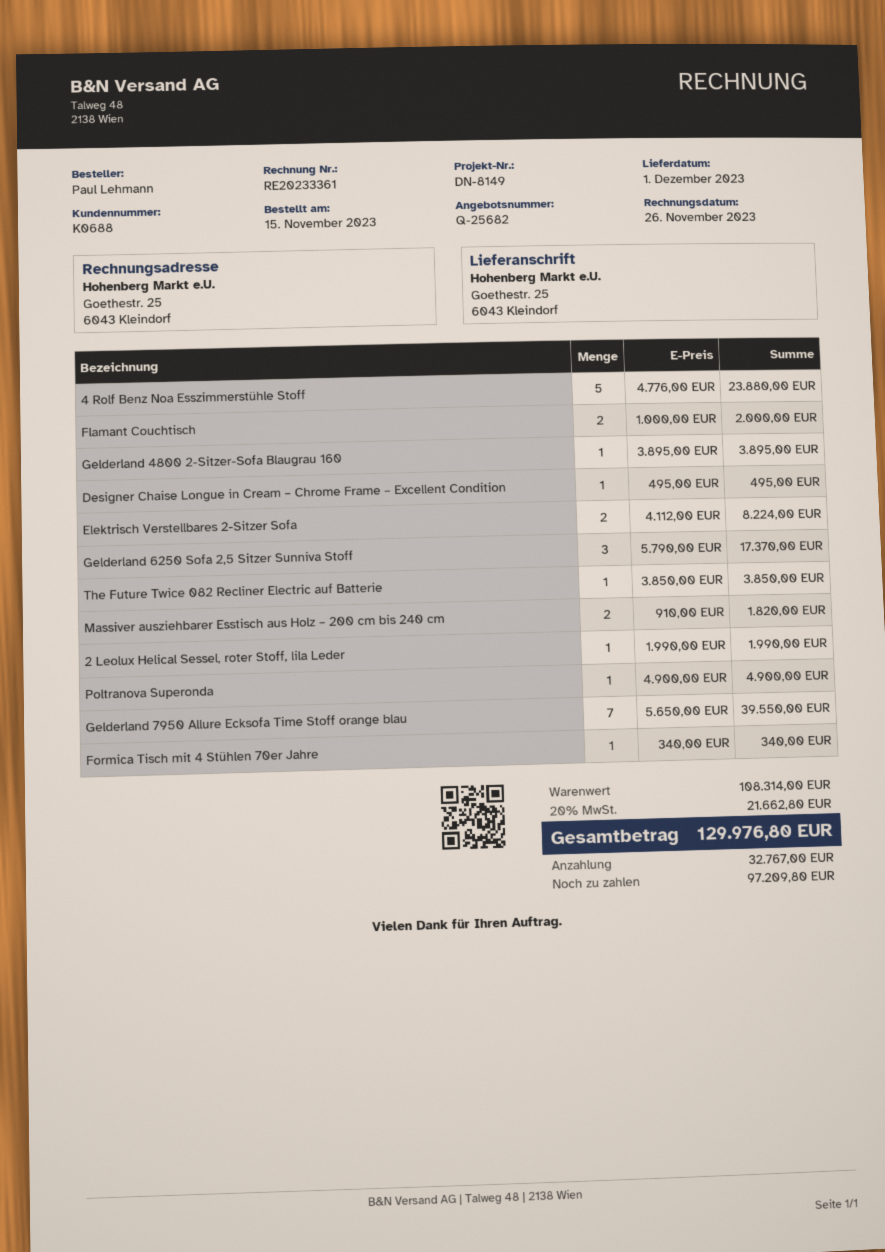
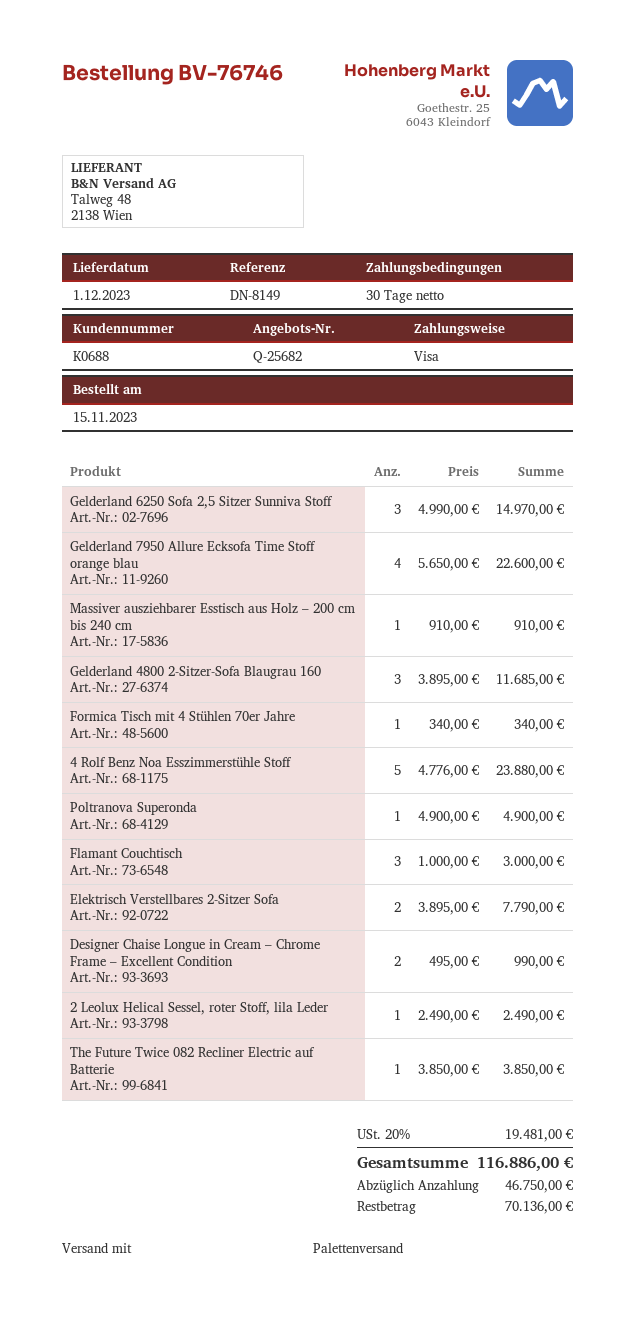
Flamant Couchtisch: 2 x 1000.00 = 2000.00 -> 3 x 1000.00 = 3000.00
Gelderland 4800 2-Sitzer-Sofa Blaugrau 160: 1 x 3895.00 = 3895.00 -> 3 x 3895.00 = 11685.00
Designer Chaise Longue in Cream – Chrome Frame – Excellent Condition: 1 x 495.00 = 495.00 -> 2 x 495.00 = 990.00
Elektrisch Verstellbares 2-Sitzer Sofa: 2 x 4112.00 = 8224.00 -> 2 x 3895.00 = 7790.00
Gelderland 6250 Sofa 2,5 Sitzer Sunniva Stoff: 3 x 5790.00 = 17370.00 -> 3 x 4990.00 = 14970.00
Massiver ausziehbarer Esstisch aus Holz – 200 cm bis 240 cm: 2 x 910.00 = 1820.00 -> 1 x 910.00 = 910.00
2 Leolux Helical Sessel, roter Stoff, lila Leder: 1 x 1990.00 = 1990.00 -> 1 x 2490.00 = 2490.00
Gelderland 7950 Allure Ecksofa Time Stoff orange blau: 7 x 5650.00 = 39550.00 -> 4 x 5650.00 = 22600.00
tax: 20% = 21662.80 -> 20% = 19481.00
total: 129976.80 -> 116886.00
deposit: 32767.00 -> 46750.00
balance: 97209.80 -> 70136.00

